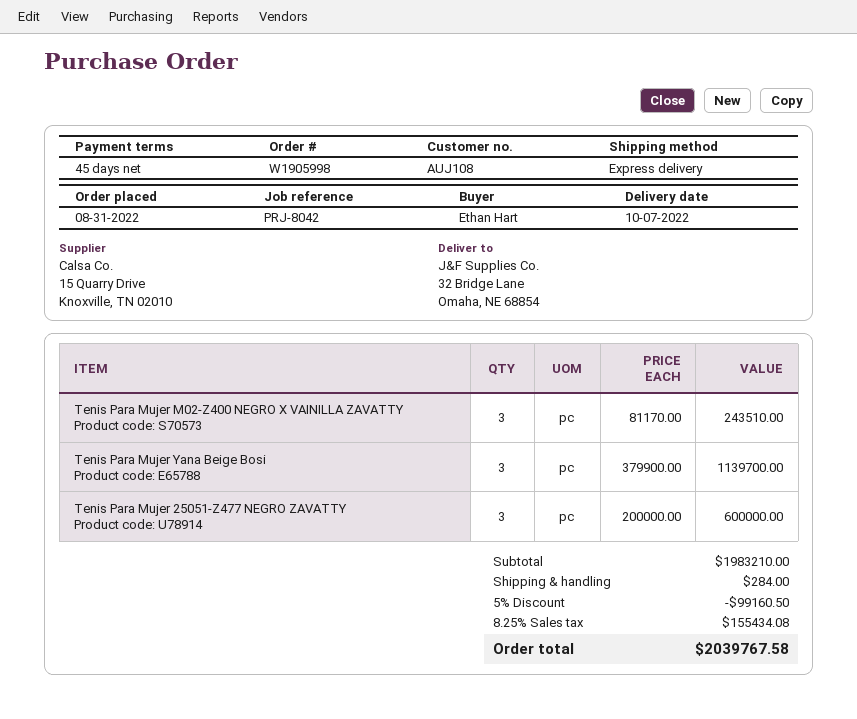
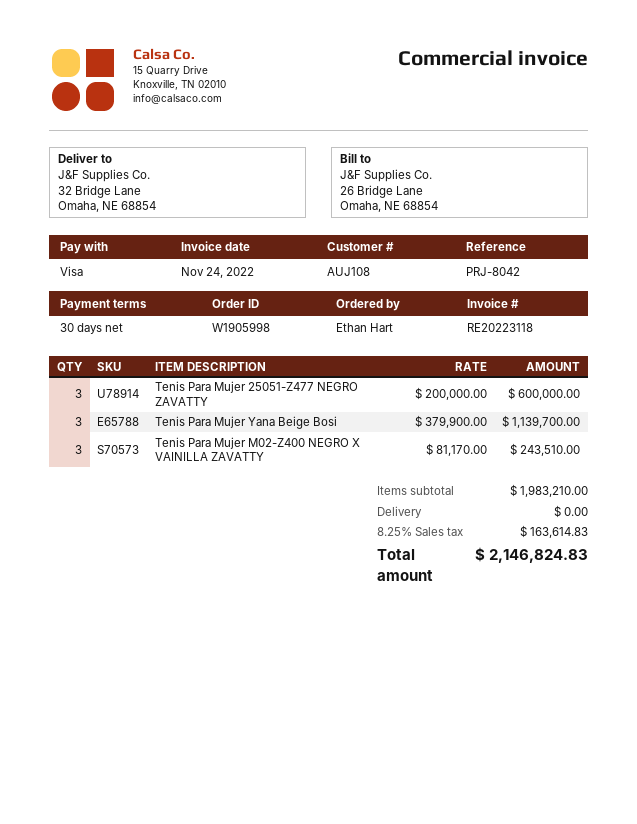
payment terms: 45 days -> 30 days
discount: 5% = 99160.50 -> none
shipping: 284.00 -> 0.00
tax: 8.25% = 155434.08 -> 8.25% = 163614.83
total: 2039767.58 -> 2146824.83

